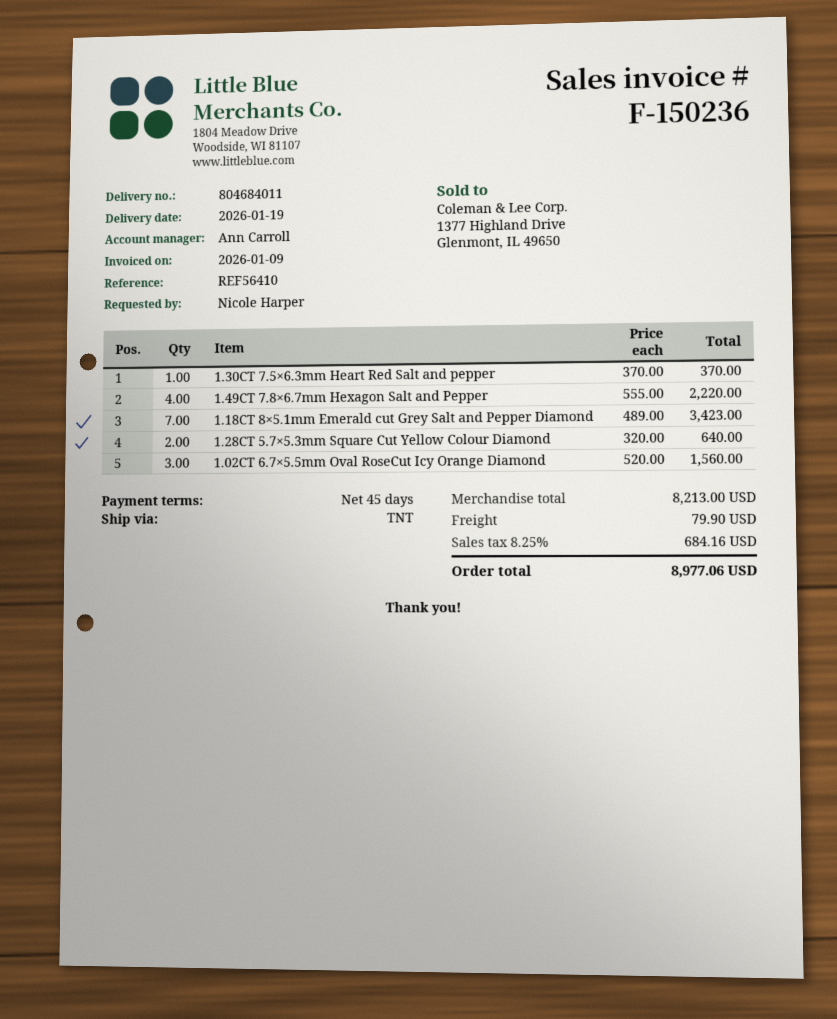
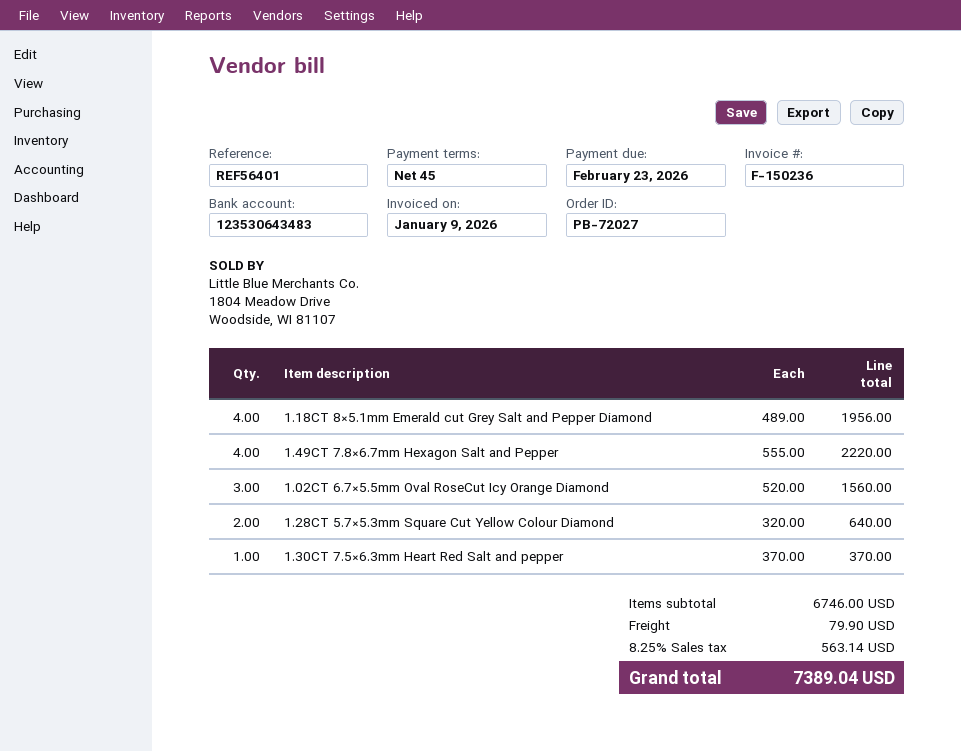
reference: REF56410 -> REF56401
1.18CT 8×5.1mm Emerald cut Grey Salt and Pepper Diamond: 7 x 489.00 = 3423.00 -> 4 x 489.00 = 1956.00
subtotal: 8213.00 -> 6746.00
tax: 8.25% = 684.16 -> 8.25% = 563.14
total: 8977.06 -> 7389.04

